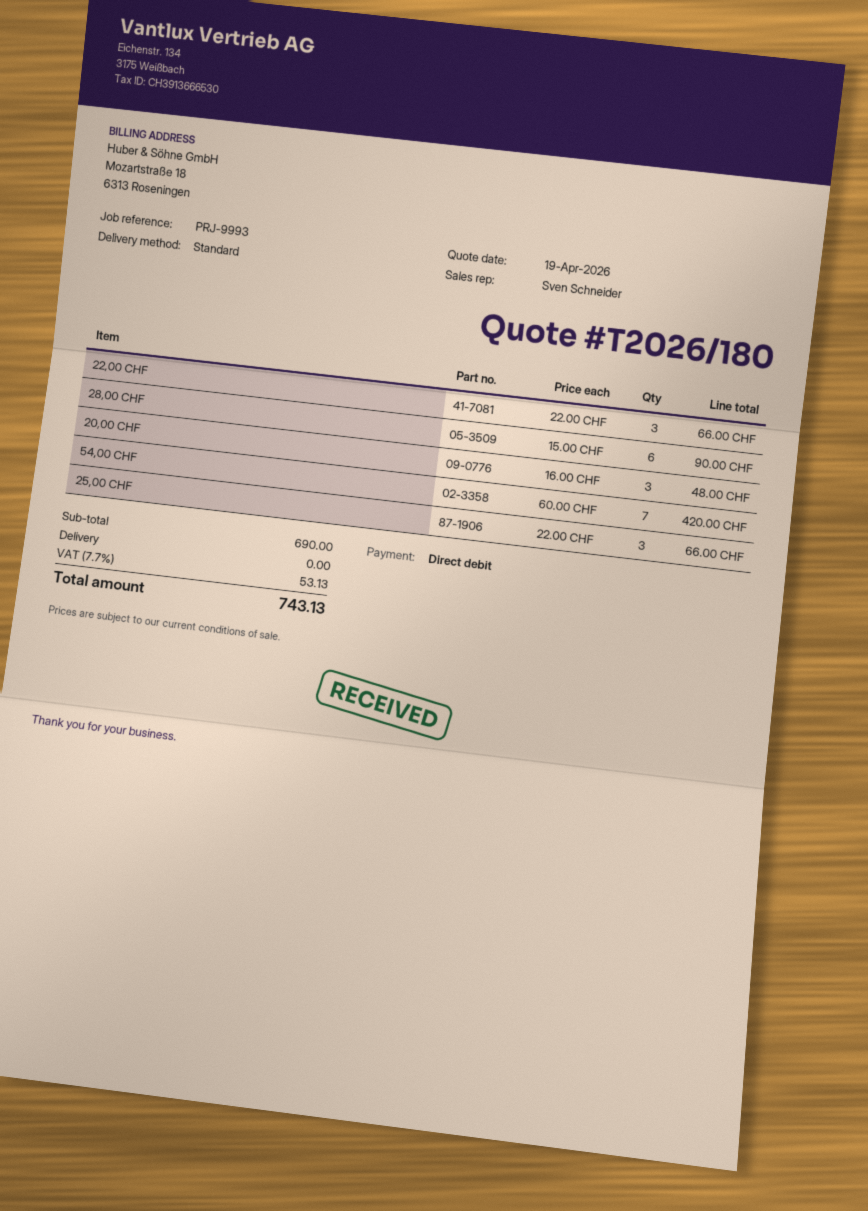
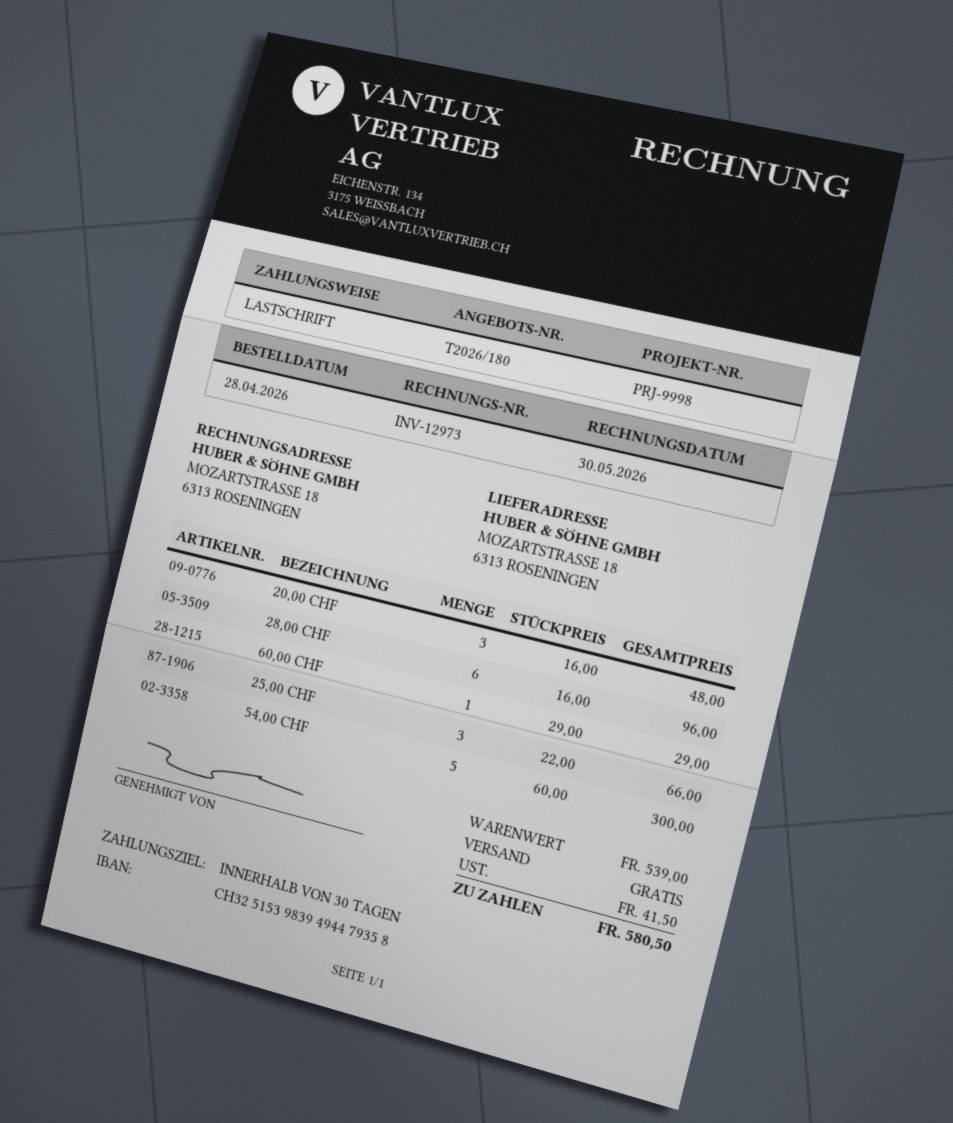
reference: PRJ-9993 -> PRJ-9998
22,00 CHF: 3 x 22.00 = 66.00 -> none
28,00 CHF: 6 x 15.00 = 90.00 -> 6 x 16.00 = 96.00
54,00 CHF: 7 x 60.00 = 420.00 -> 5 x 60.00 = 300.00
60,00 CHF: none -> 1 x 29.00 = 29.00
subtotal: 690.00 -> 539.00
tax: 53.13 -> 41.50
total: 743.13 -> 580.50

